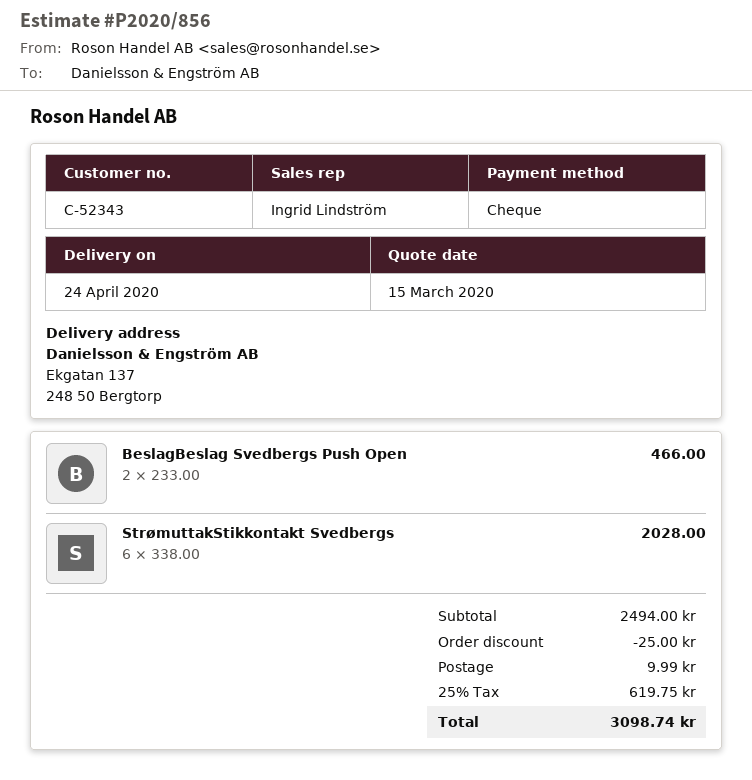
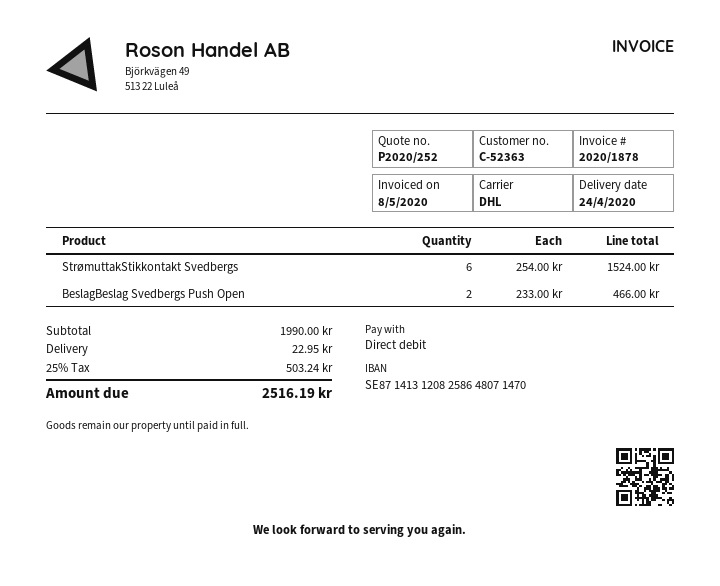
quote number: P2020/856 -> P2020/252
customer number: C-52343 -> C-52363
payment method: cheque -> direct debit
StrømuttakStikkontakt Svedbergs: 6 x 338.00 = 2028.00 -> 6 x 254.00 = 1524.00
subtotal: 2494.00 -> 1990.00
discount: 25.00 -> none
shipping: 9.99 -> 22.95
tax: 25% = 619.75 -> 25% = 503.24
total: 3098.74 -> 2516.19

